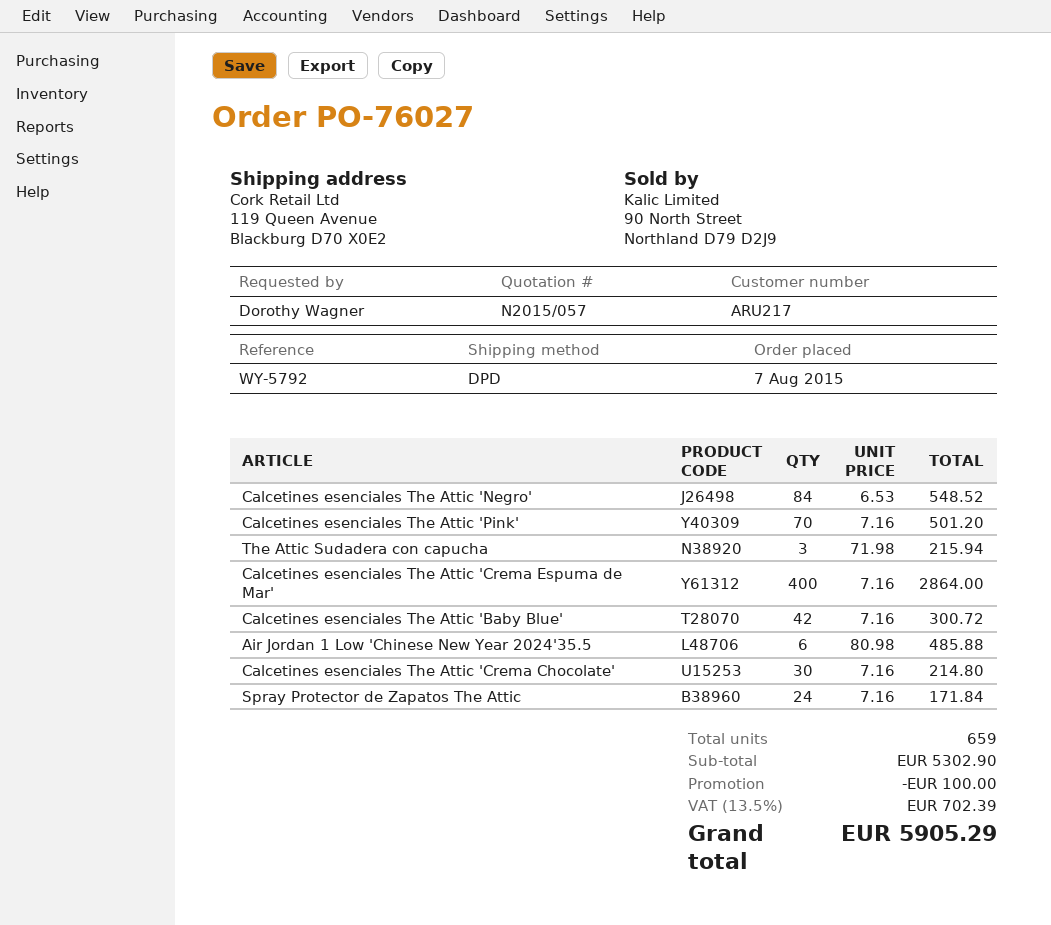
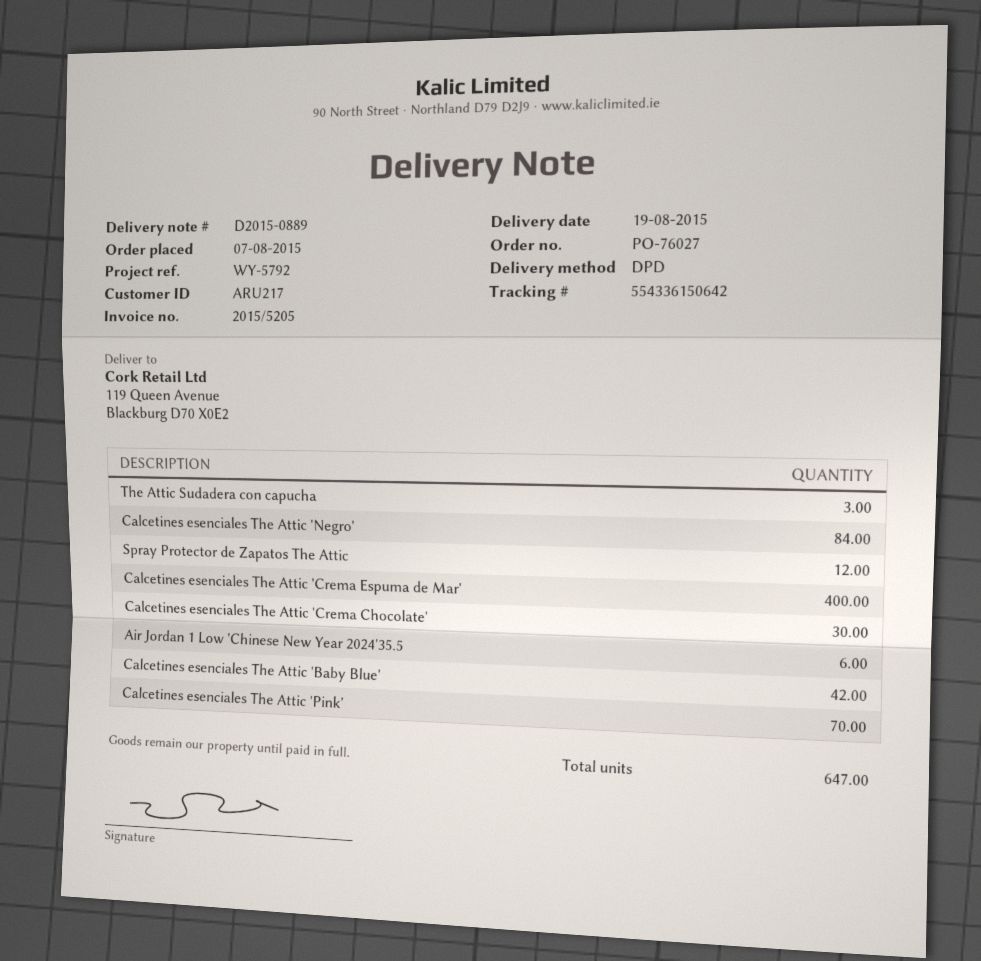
Spray Protector de Zapatos The Attic: 24 -> 12
total quantity: 659 -> 647

